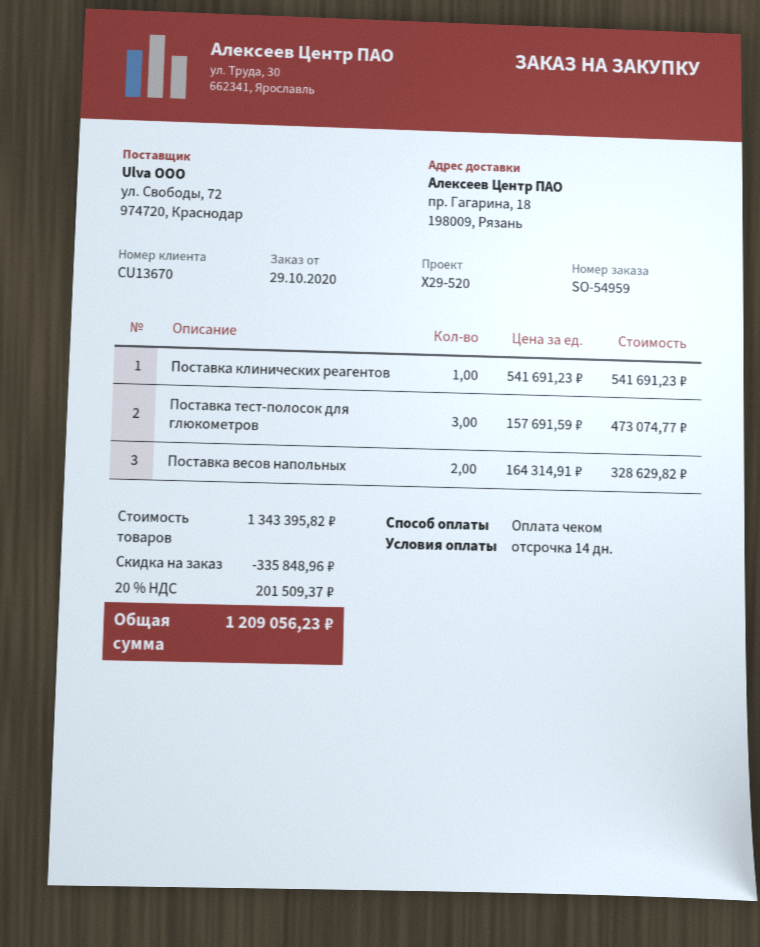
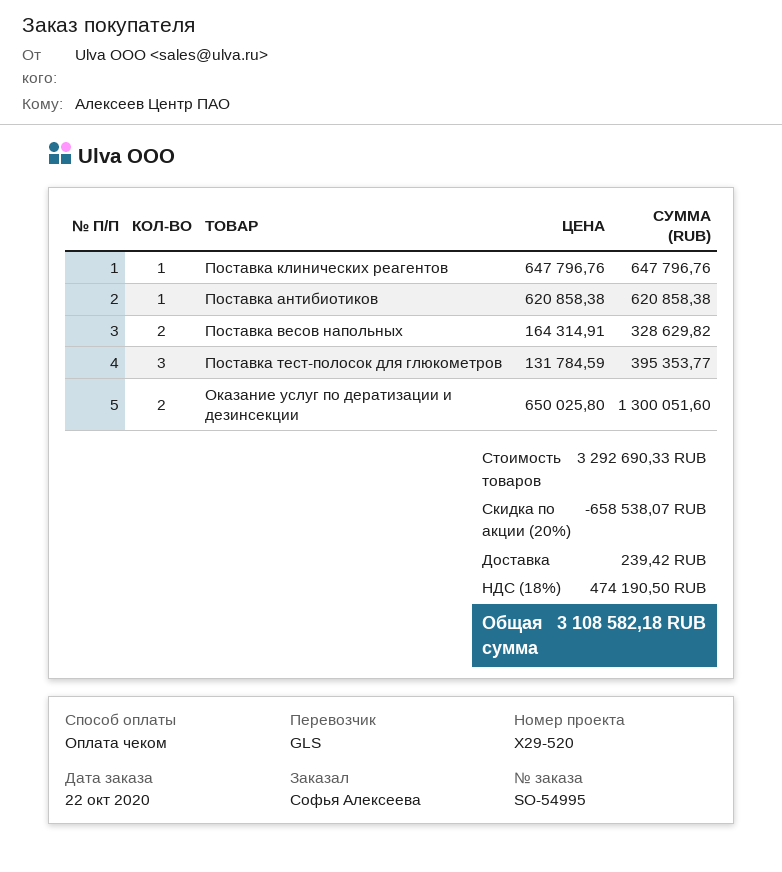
order number: SO-54959 -> SO-54995
order date: 2020-10-29 -> 2020-10-22
Поставка клинических реагентов: 1 x 541691.23 = 541691.23 -> 1 x 647796.76 = 647796.76
Поставка тест-полосок для глюкометров: 3 x 157691.59 = 473074.77 -> 3 x 131784.59 = 395353.77
Поставка антибиотиков: none -> 1 x 620858.38 = 620858.38
Оказание услуг по дератизации и дезинсекции: none -> 2 x 650025.80 = 1300051.60
subtotal: 1343395.82 -> 3292690.33
discount: 335848.96 -> 658538.07
shipping: none -> 239.42
tax: 20% = 201509.37 -> 18% = 474190.50
total: 1209056.23 -> 3108582.18

